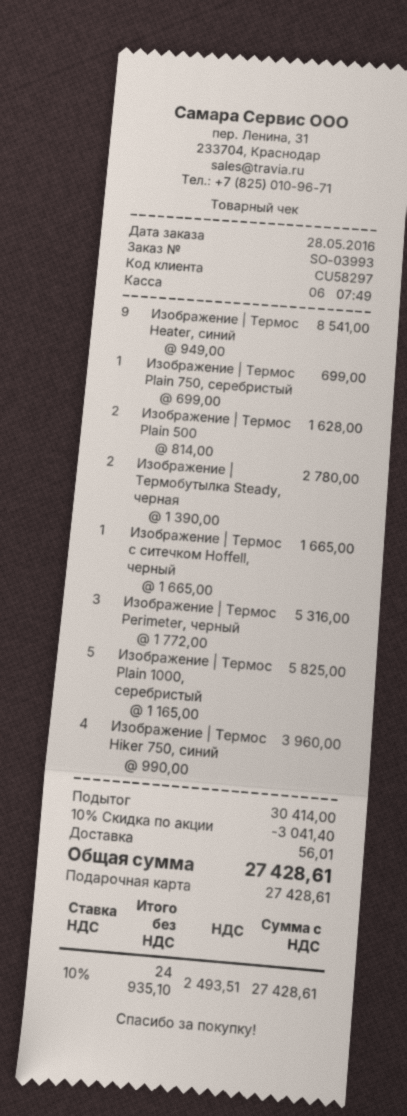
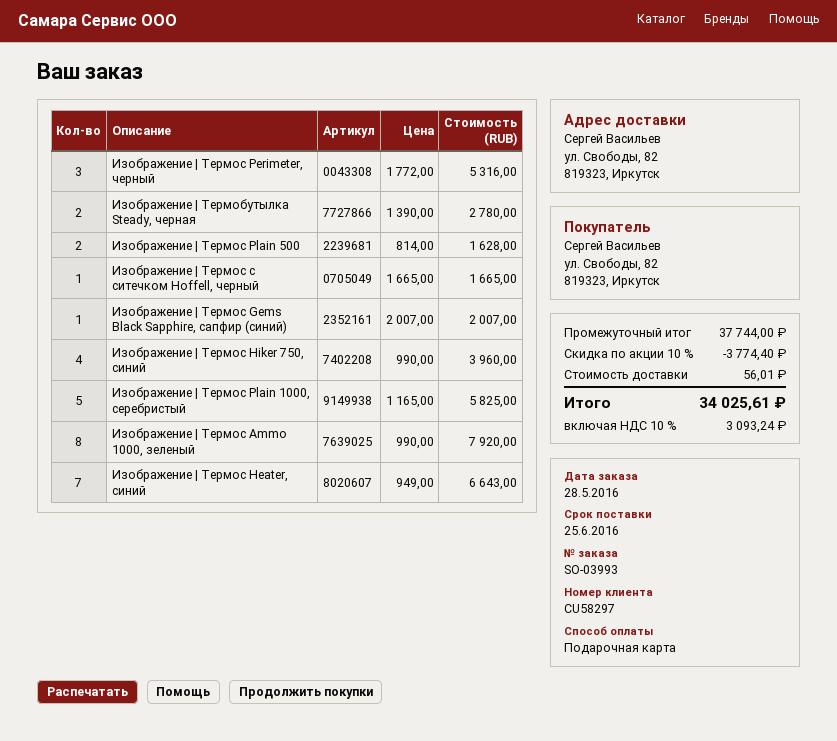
Изображение | Термос Heater, синий: 9 x 949.00 = 8541.00 -> 7 x 949.00 = 6643.00
Изображение | Термос Plain 750, серебристый: 1 x 699.00 = 699.00 -> none
Изображение | Термос Gems Black Sapphire, сапфир (синий): none -> 1 x 2007.00 = 2007.00
Изображение | Термос Ammo 1000, зеленый: none -> 8 x 990.00 = 7920.00
subtotal: 30414.00 -> 37744.00
discount: 10% = 3041.40 -> 10% = 3774.40
tax: 10% = 2493.51 -> 10% = 3093.24
total: 27428.61 -> 34025.61

